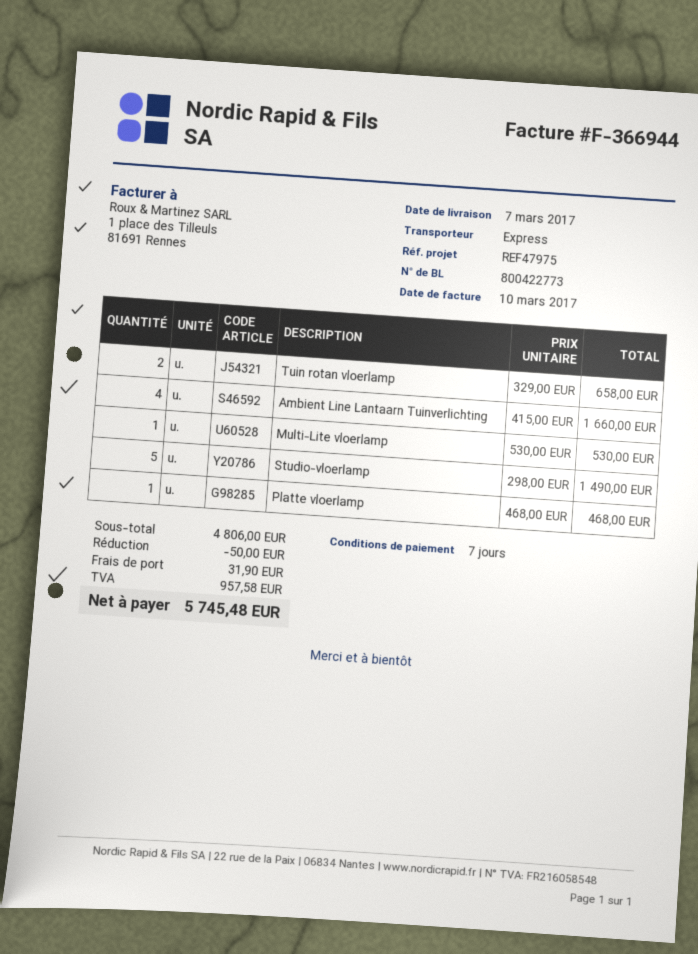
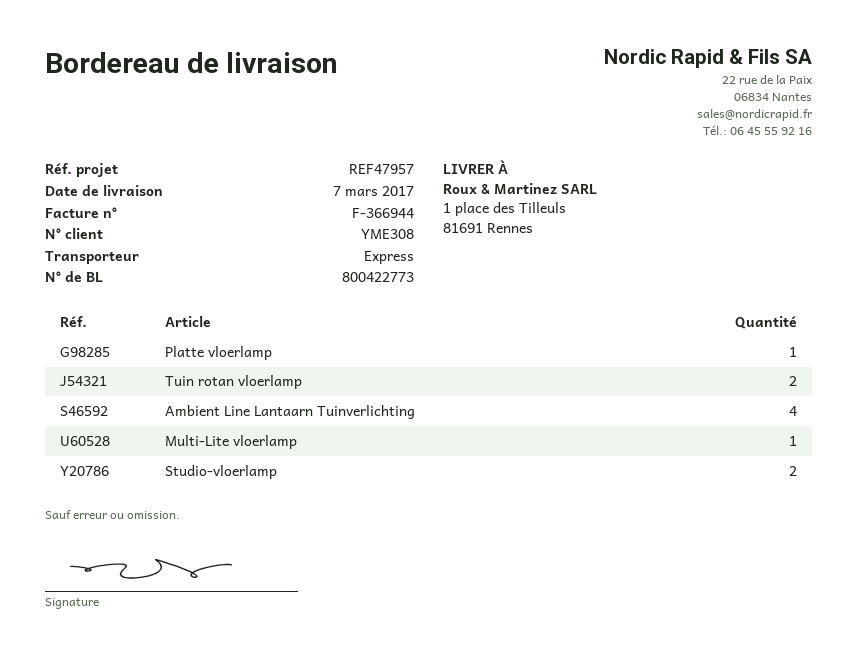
reference: REF47975 -> REF47957
Studio-vloerlamp: 5 -> 2

